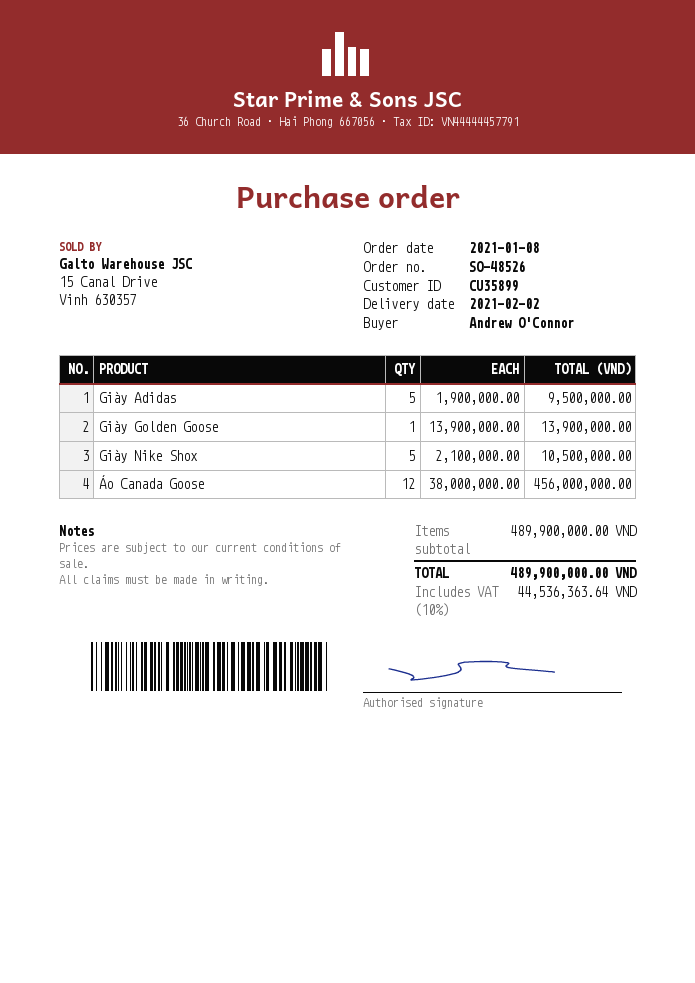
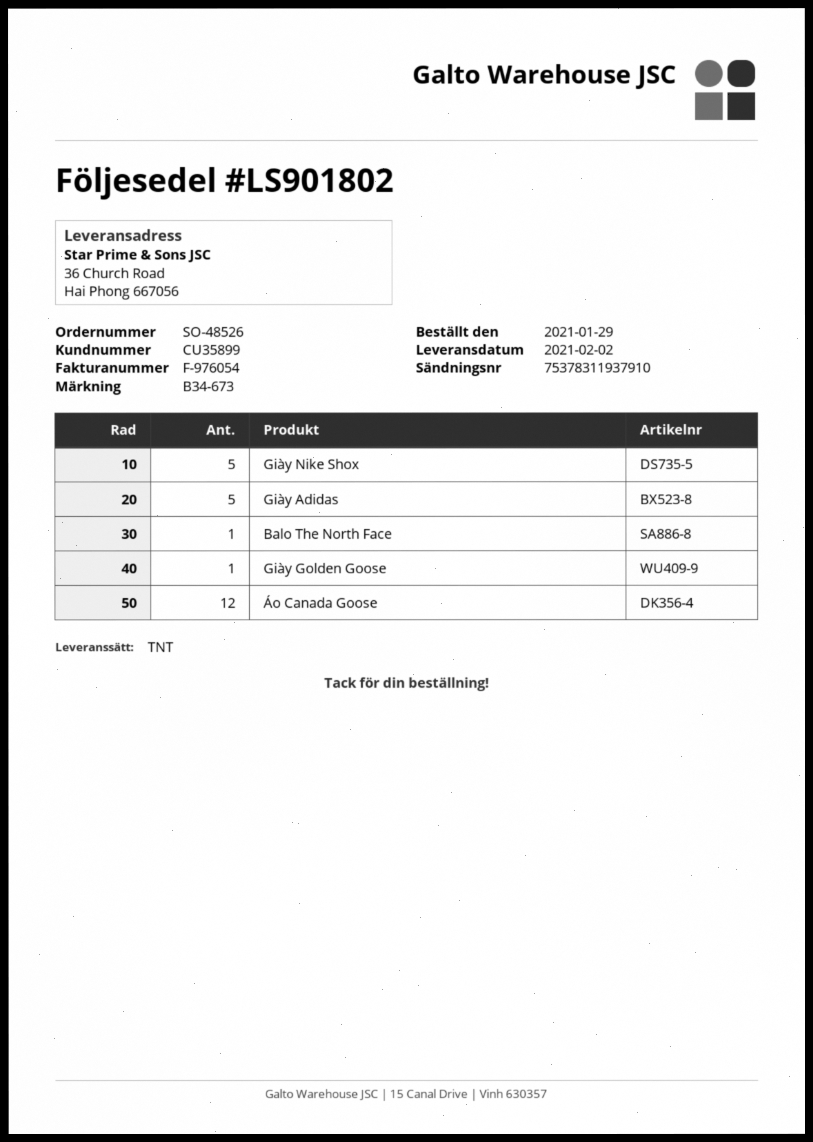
order date: 2021-01-08 -> 2021-01-29
Balo The North Face: none -> 1

